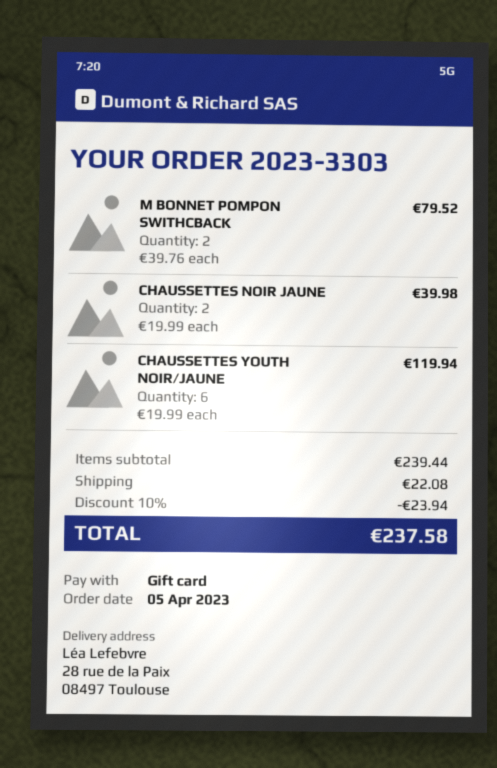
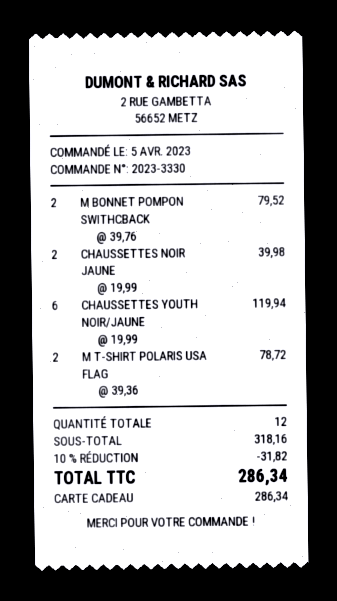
order number: 2023-3303 -> 2023-3330
M T-SHIRT POLARIS USA FLAG: none -> 2 x 39.36 = 78.72
subtotal: 239.44 -> 318.16
discount: 10% = 23.94 -> 10% = 31.82
shipping: 22.08 -> none
total: 237.58 -> 286.34

